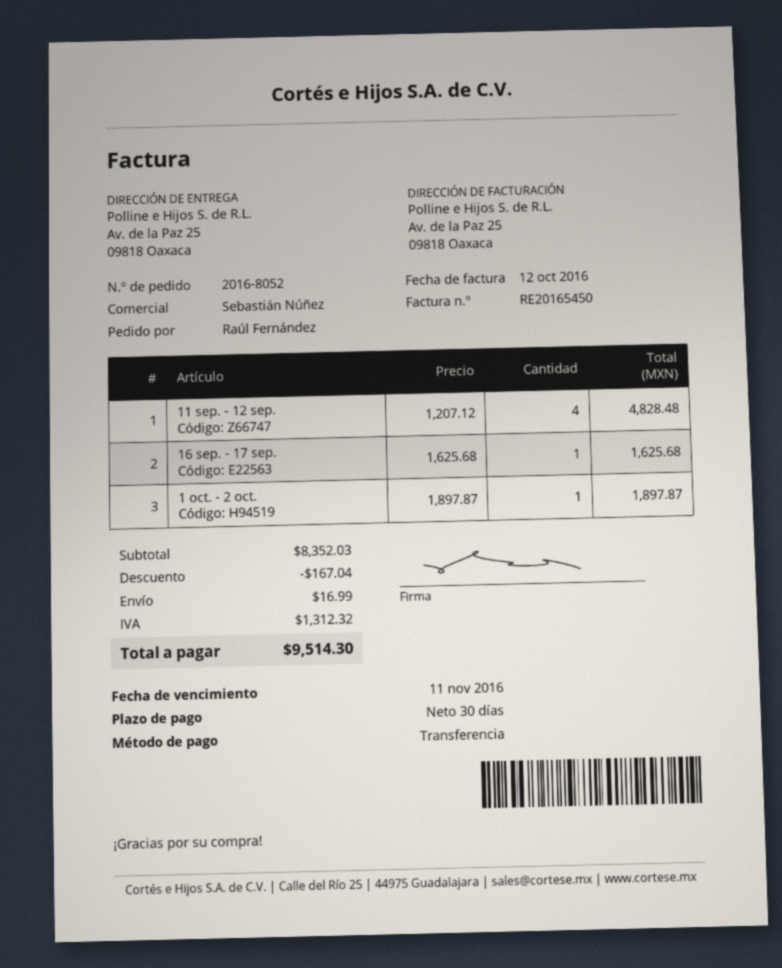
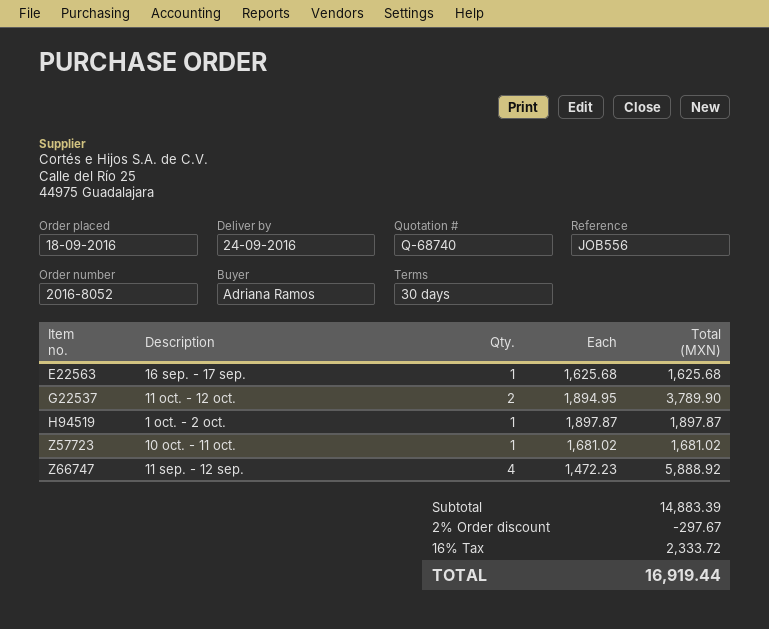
ordered by: Raúl Fernández -> Adriana Ramos
11 sep. - 12 sep.: 4 x 1207.12 = 4828.48 -> 4 x 1472.23 = 5888.92
11 oct. - 12 oct.: none -> 2 x 1894.95 = 3789.90
10 oct. - 11 oct.: none -> 1 x 1681.02 = 1681.02
subtotal: 8352.03 -> 14883.39
discount: 167.04 -> 297.67
shipping: 16.99 -> none
tax: 1312.32 -> 2333.72
total: 9514.30 -> 16919.44

